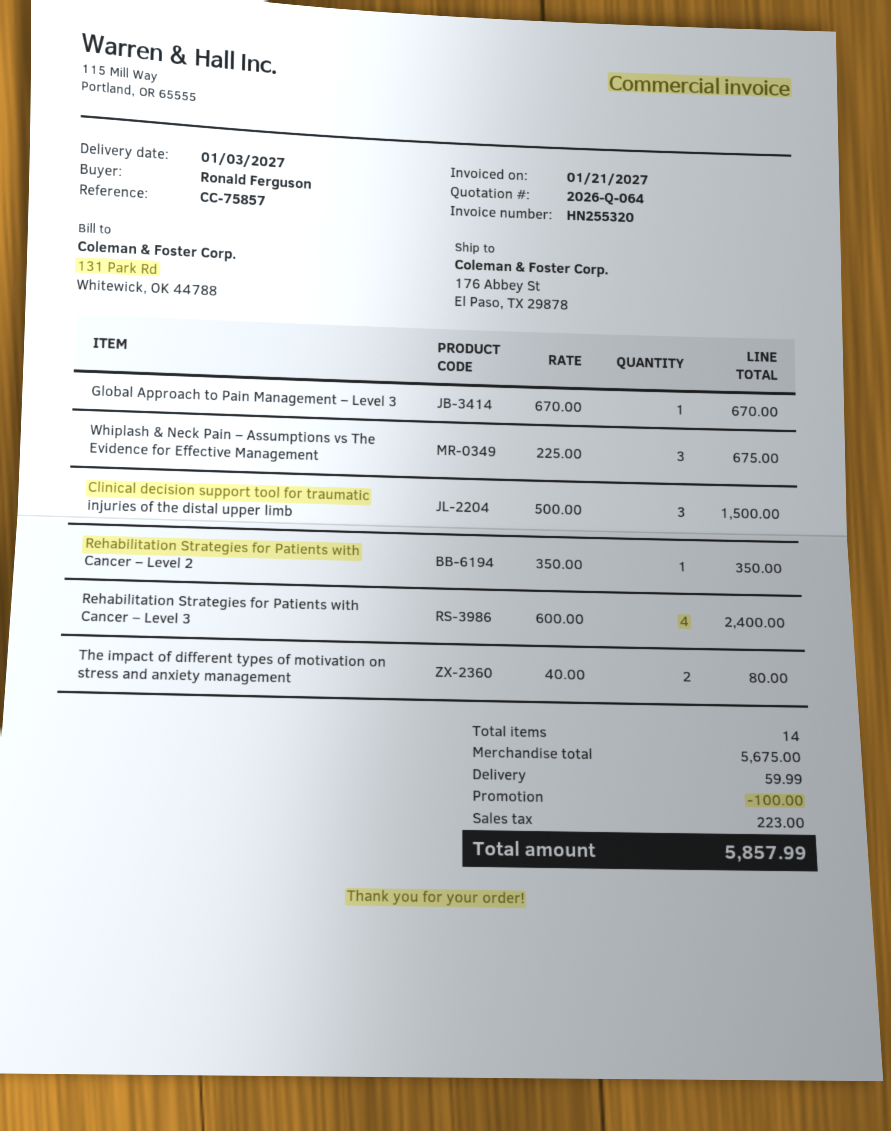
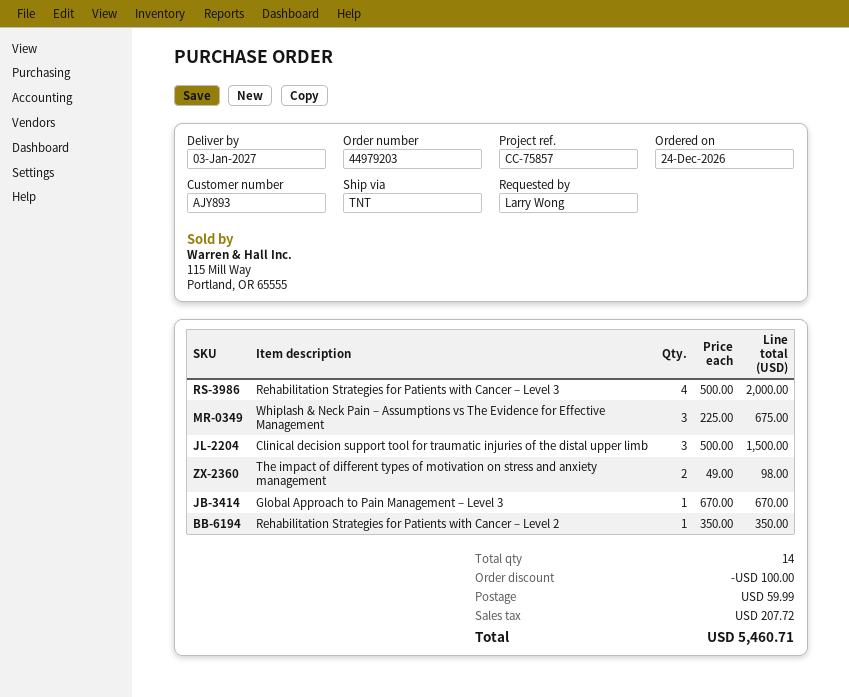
ordered by: Ronald Ferguson -> Larry Wong
Rehabilitation Strategies for Patients with Cancer – Level 3: 4 x 600.00 = 2400.00 -> 4 x 500.00 = 2000.00
The impact of different types of motivation on stress and anxiety management: 2 x 40.00 = 80.00 -> 2 x 49.00 = 98.00
tax: 223.00 -> 207.72
total: 5857.99 -> 5460.71

